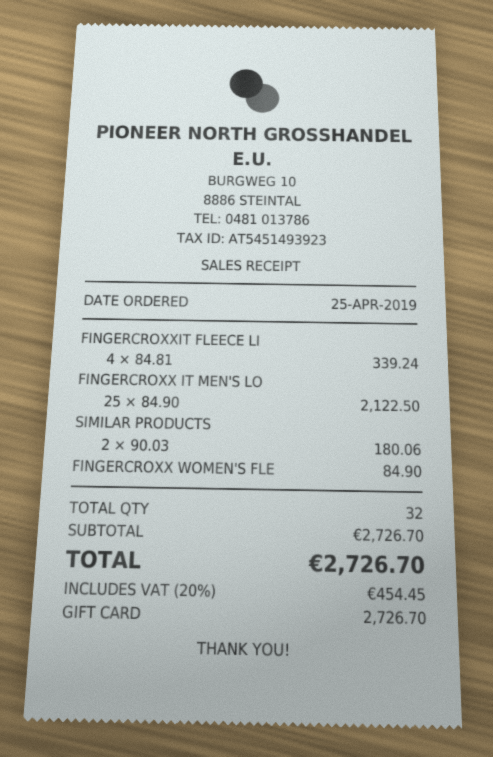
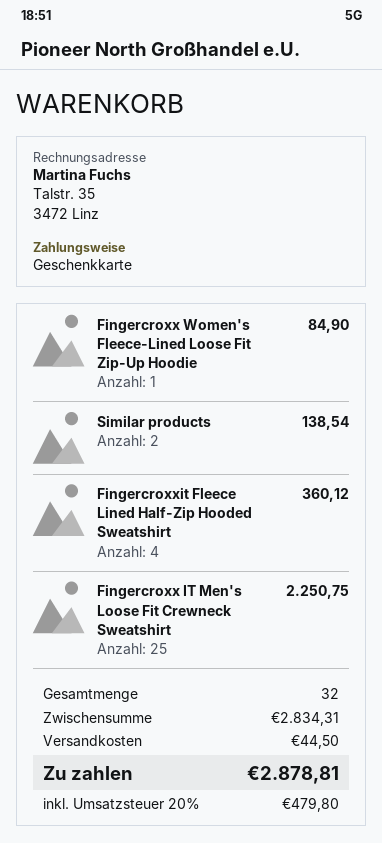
FINGERCROXXIT FLEECE LI: 4 for 339.24 -> 4 for 360.12
FINGERCROXX IT MEN'S LO: 25 for 2122.50 -> 25 for 2250.75
SIMILAR PRODUCTS: 2 for 180.06 -> 2 for 138.54
subtotal: 2726.70 -> 2834.31
shipping: none -> 44.50
tax: 20% = 454.45 -> 20% = 479.80
total: 2726.70 -> 2878.81

